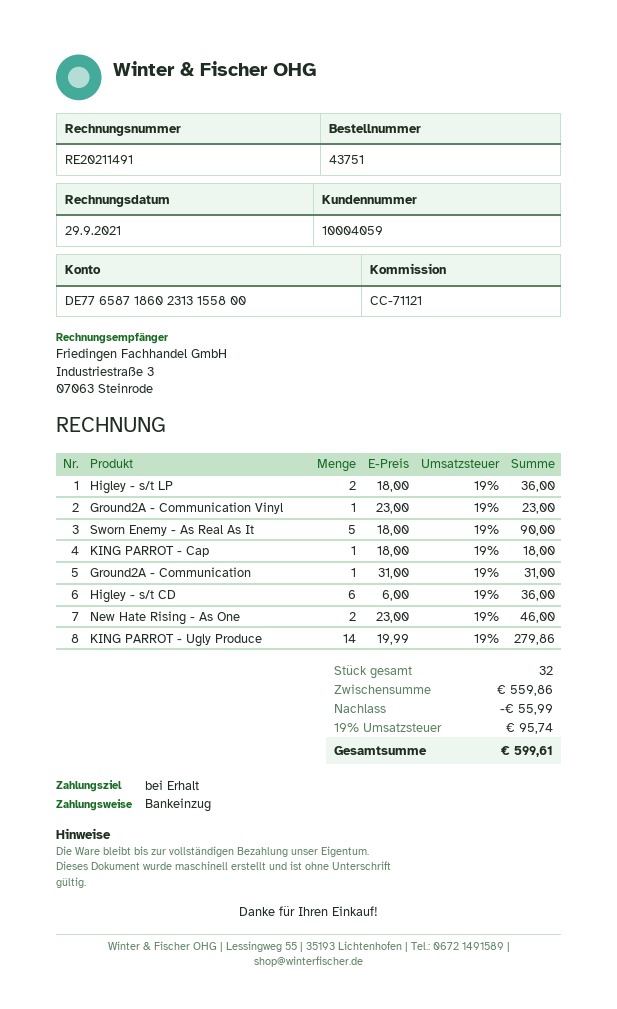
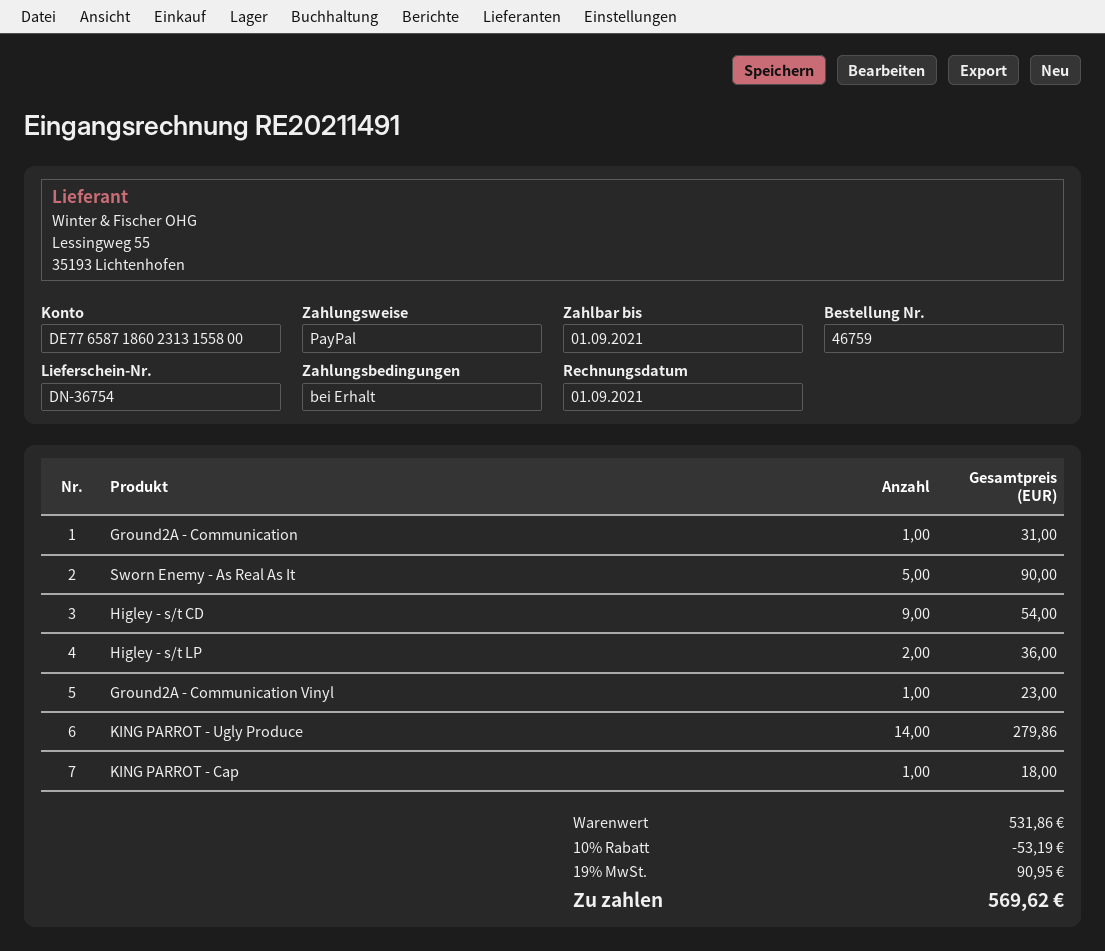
order number: 43751 -> 46759
invoice date: 2021-09-29 -> 2021-09-01
payment method: direct debit -> PayPal
Higley - s/t CD: 6 for 36.00 -> 9 for 54.00
New Hate Rising - As One: 2 for 46.00 -> none
subtotal: 559.86 -> 531.86
discount: 55.99 -> 53.19
tax: 19% = 95.74 -> 19% = 90.95
total: 599.61 -> 569.62

